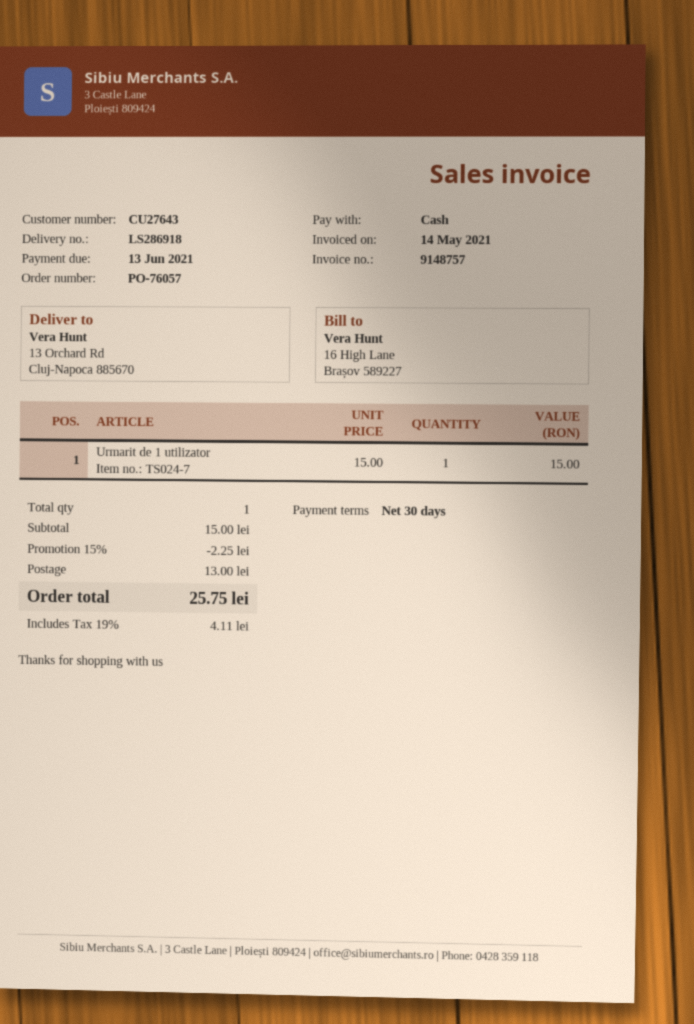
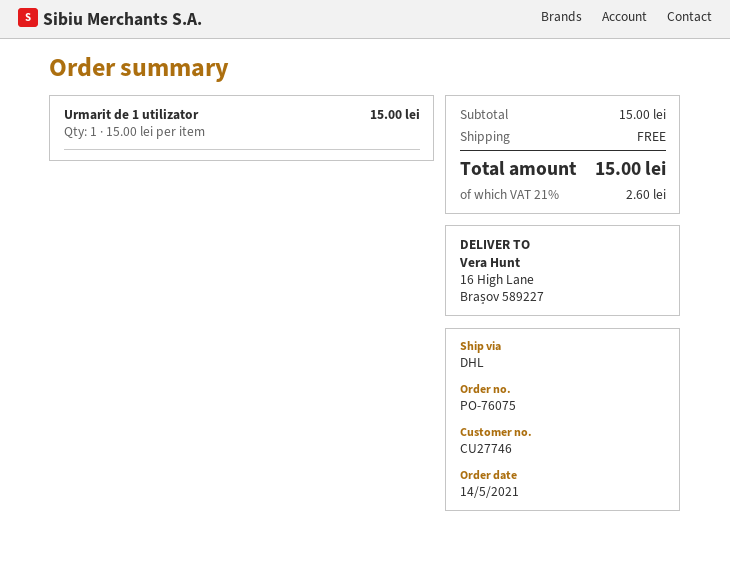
order number: PO-76057 -> PO-76075
customer number: CU27643 -> CU27746
ship to: 13 Orchard Rd, Cluj-Napoca 885670 -> 16 High Lane, Brașov 589227
discount: 15% = 2.25 -> none
shipping: 13.00 -> 0.00
tax: 19% = 4.11 -> 21% = 2.60
total: 25.75 -> 15.00

